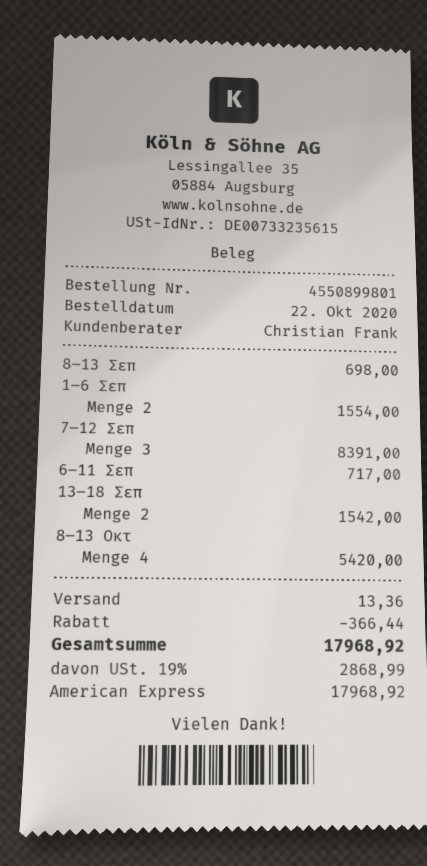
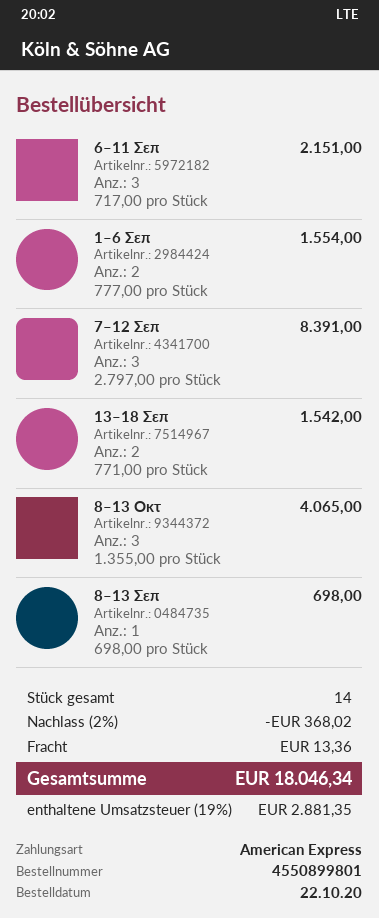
6–11 Σεπ: 1 for 717.00 -> 3 for 2151.00
8–13 Οκτ: 4 for 5420.00 -> 3 for 4065.00
discount: 366.44 -> 368.02
tax: 19% = 2868.99 -> 19% = 2881.35
total: 17968.92 -> 18046.34

